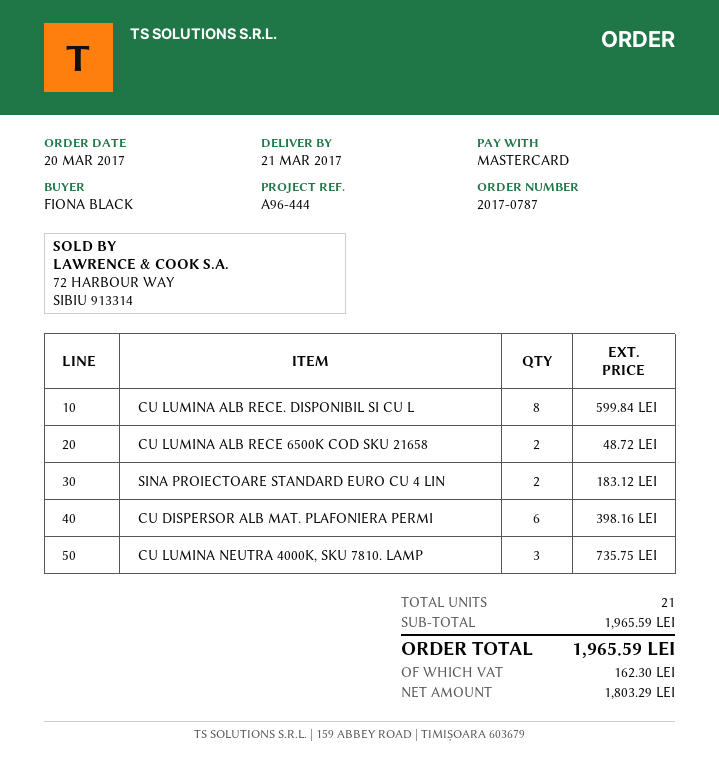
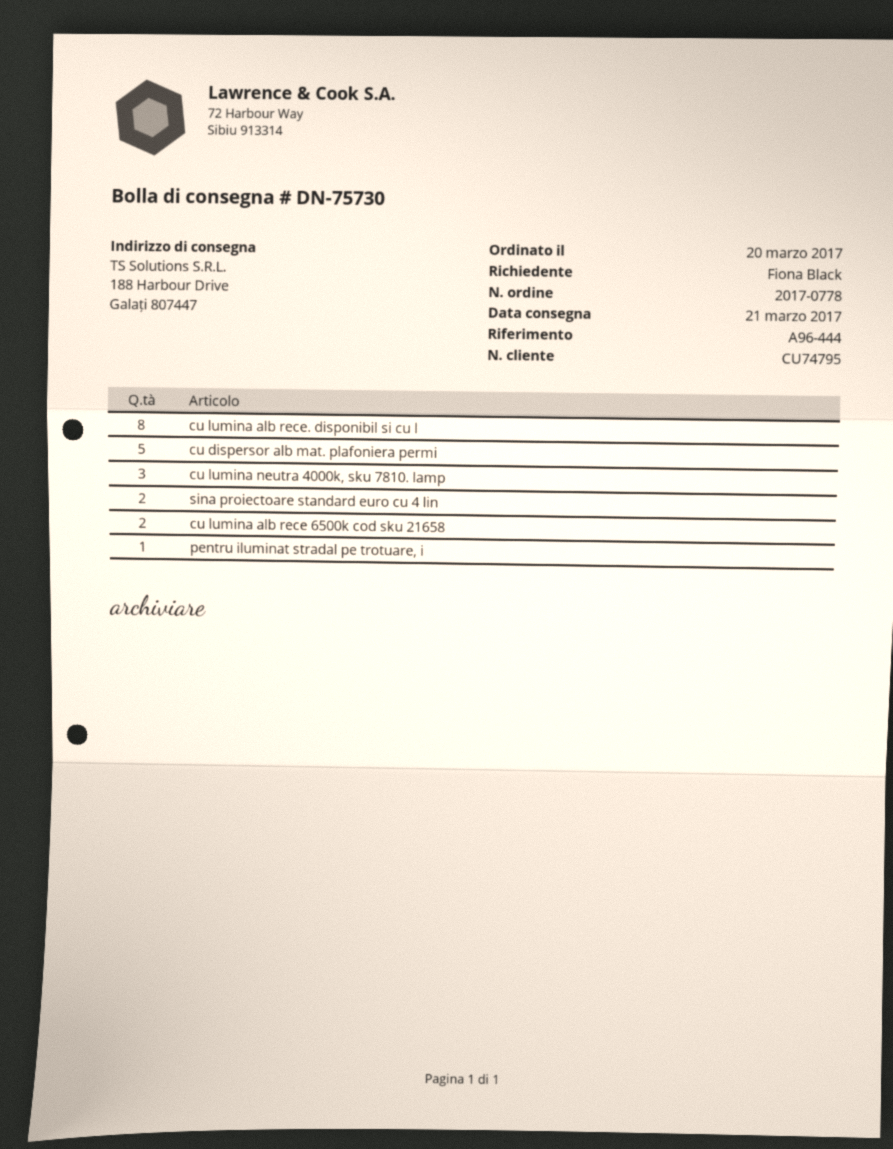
order number: 2017-0787 -> 2017-0778
CU DISPERSOR ALB MAT. PLAFONIERA PERMI: 6 -> 5
pentru iluminat stradal pe trotuare, i: none -> 1

